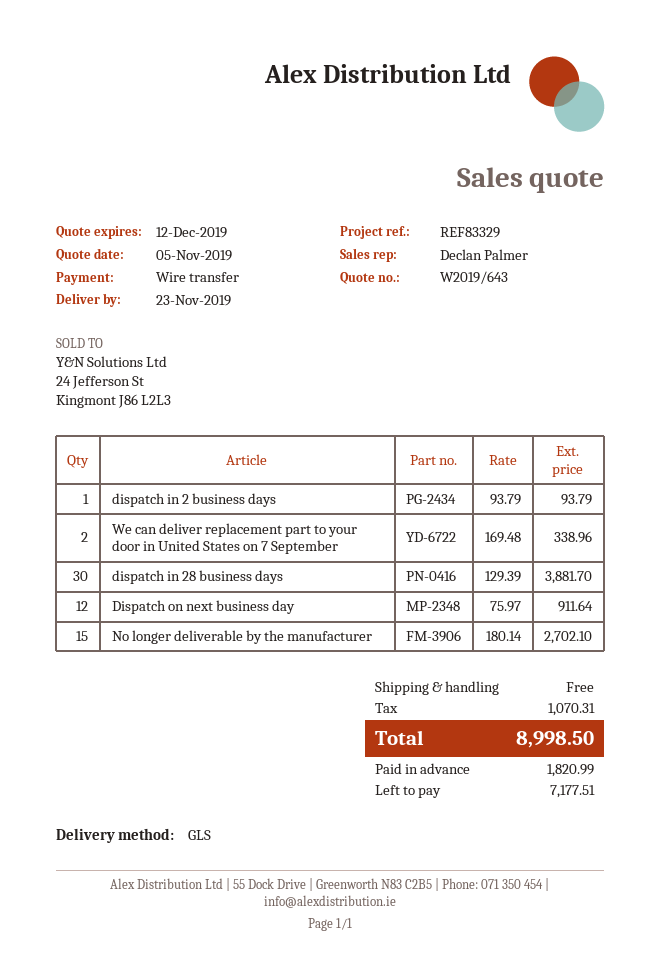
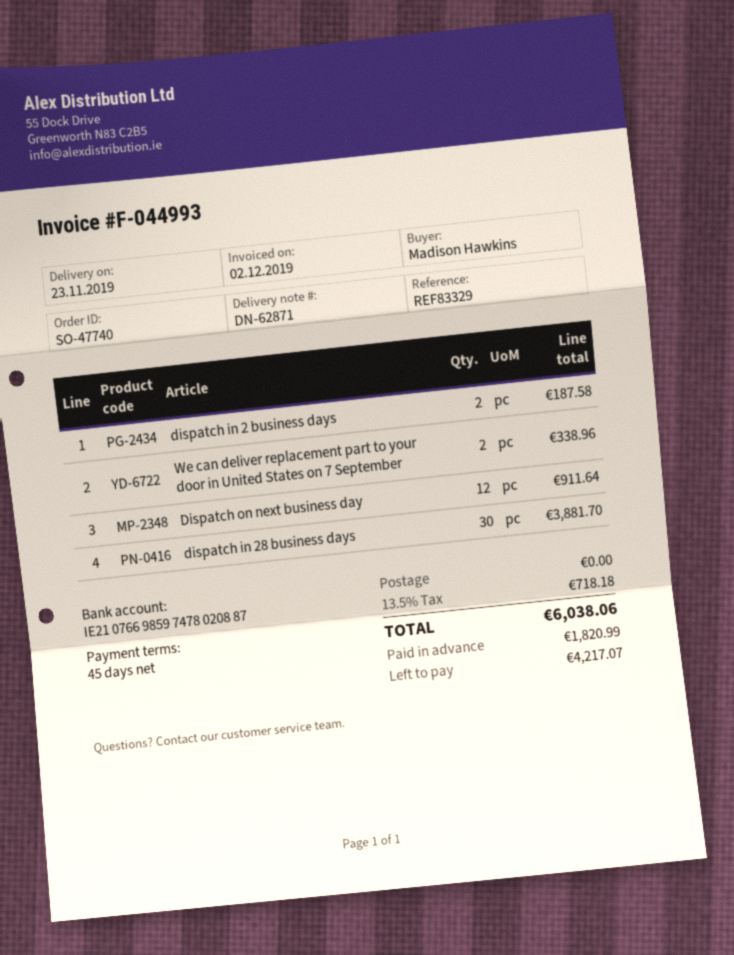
dispatch in 2 business days: 1 for 93.79 -> 2 for 187.58
No longer deliverable by the manufacturer: 15 for 2702.10 -> none
tax: 1070.31 -> 718.18
total: 8998.50 -> 6038.06
balance: 7177.51 -> 4217.07

